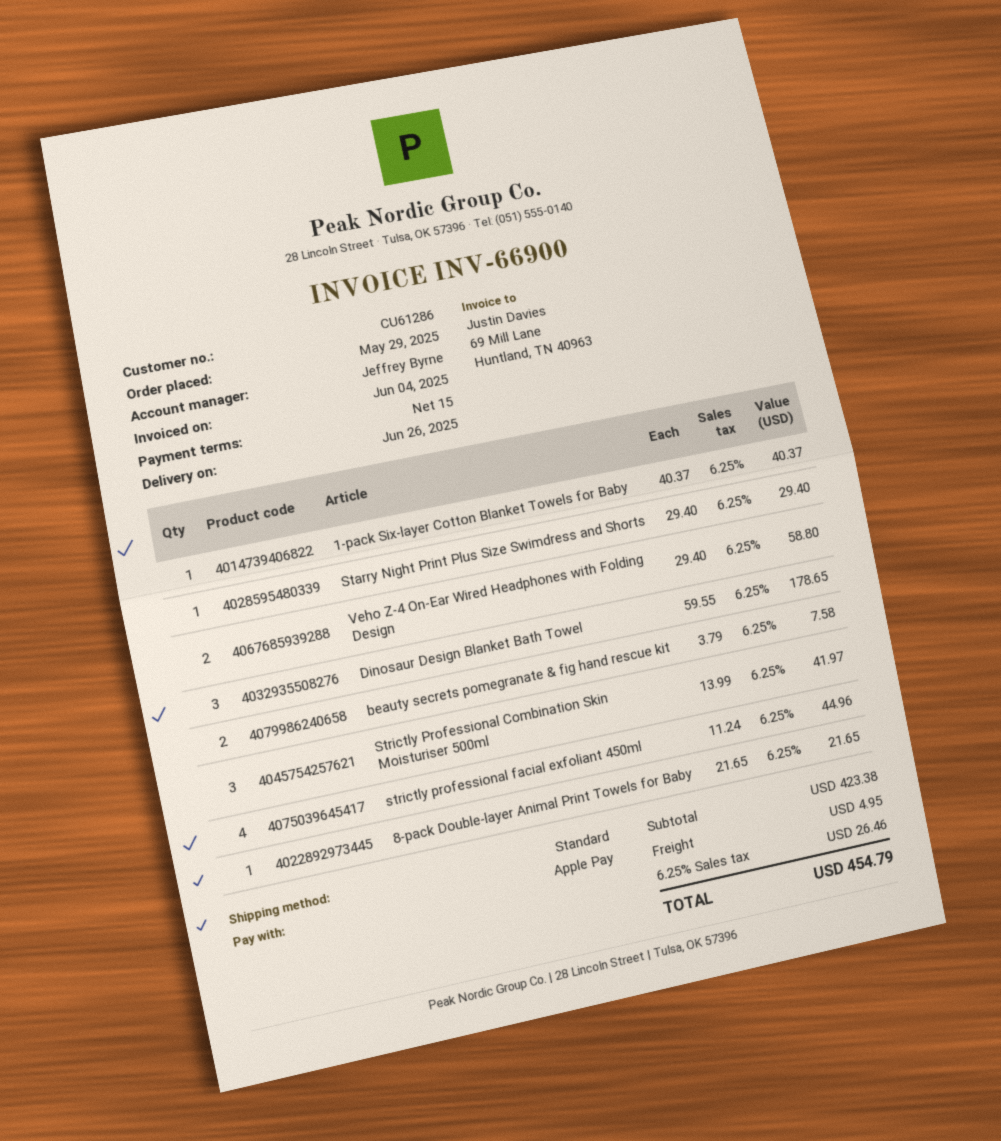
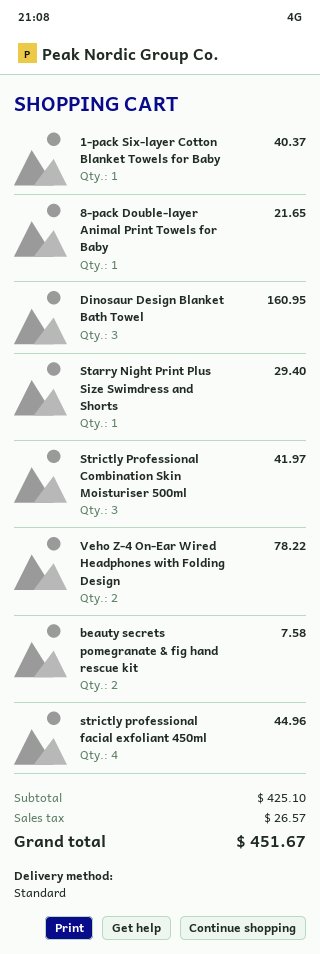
Veho Z-4 On-Ear Wired Headphones with Folding Design: 2 for 58.80 -> 2 for 78.22
Dinosaur Design Blanket Bath Towel: 3 for 178.65 -> 3 for 160.95
subtotal: 423.38 -> 425.10
shipping: 4.95 -> none
tax: 26.46 -> 26.57
total: 454.79 -> 451.67

